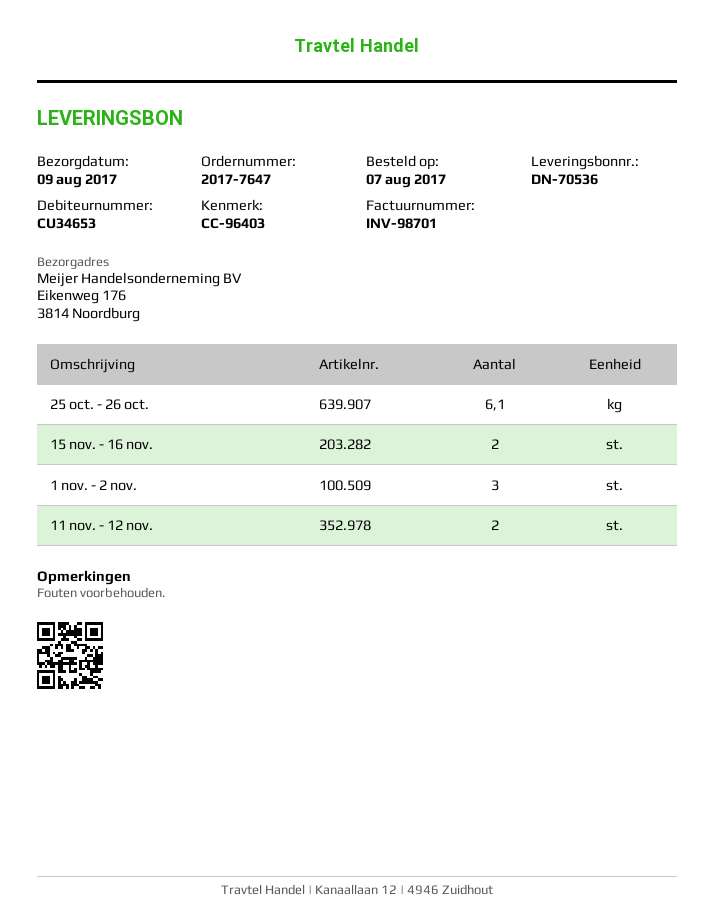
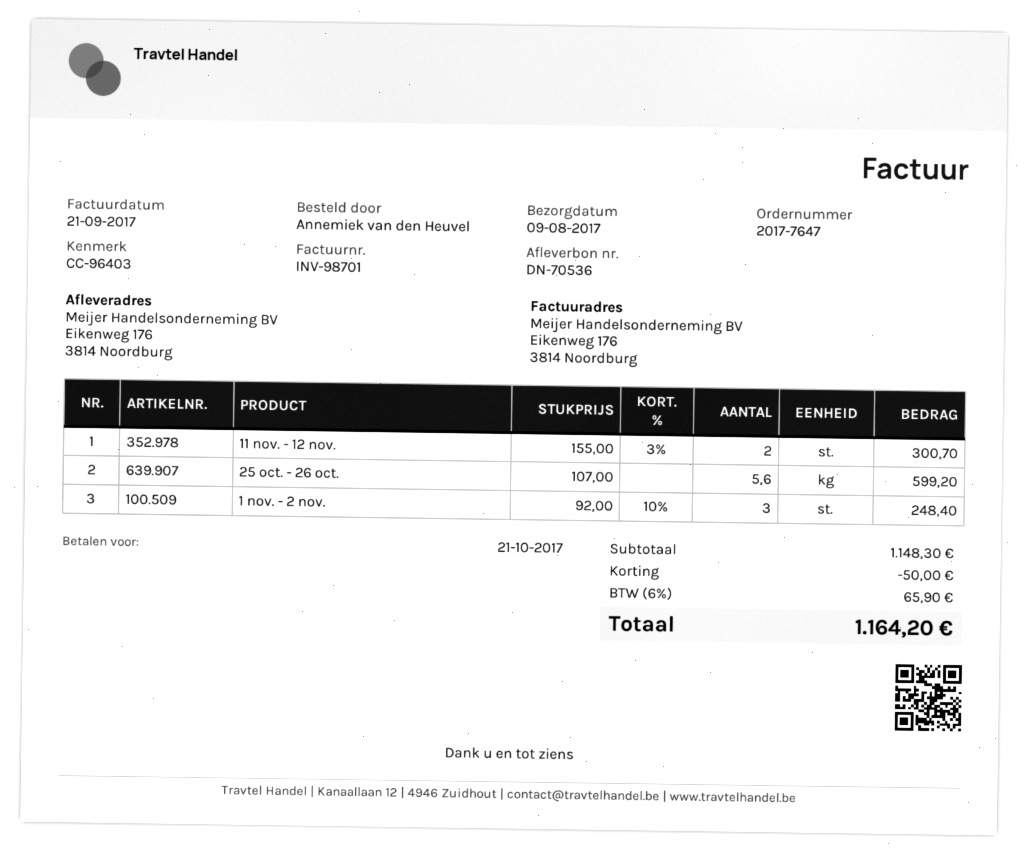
25 oct. - 26 oct.: 6.1 -> 5.6
15 nov. - 16 nov.: 2 -> none

